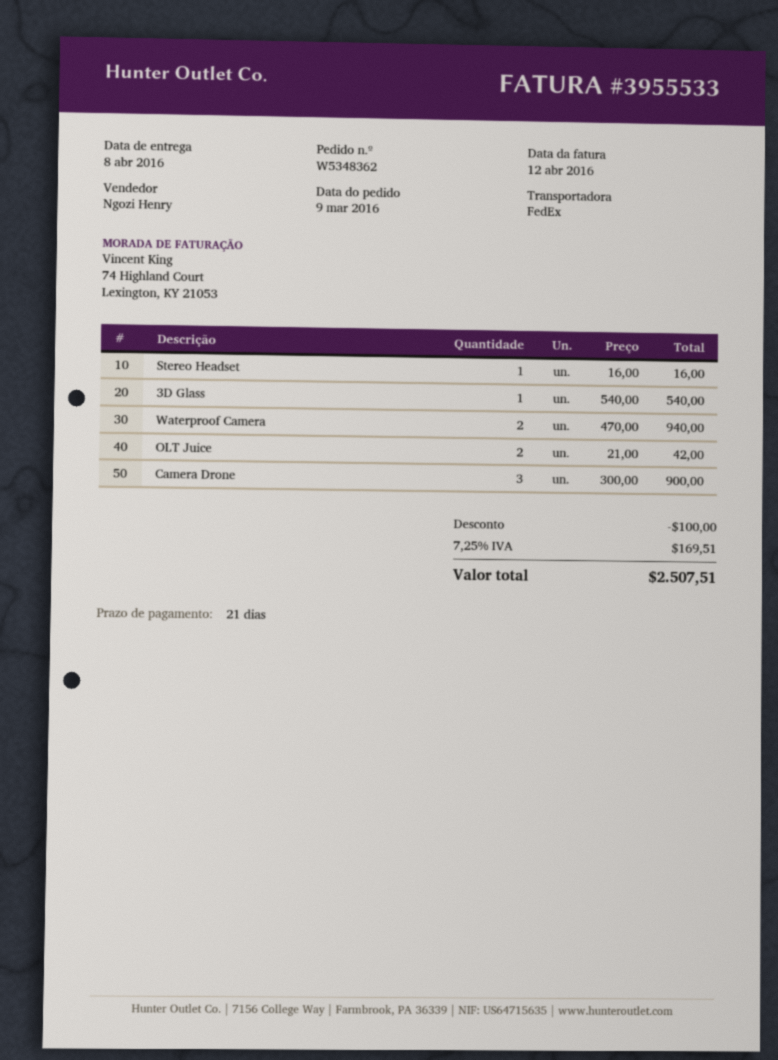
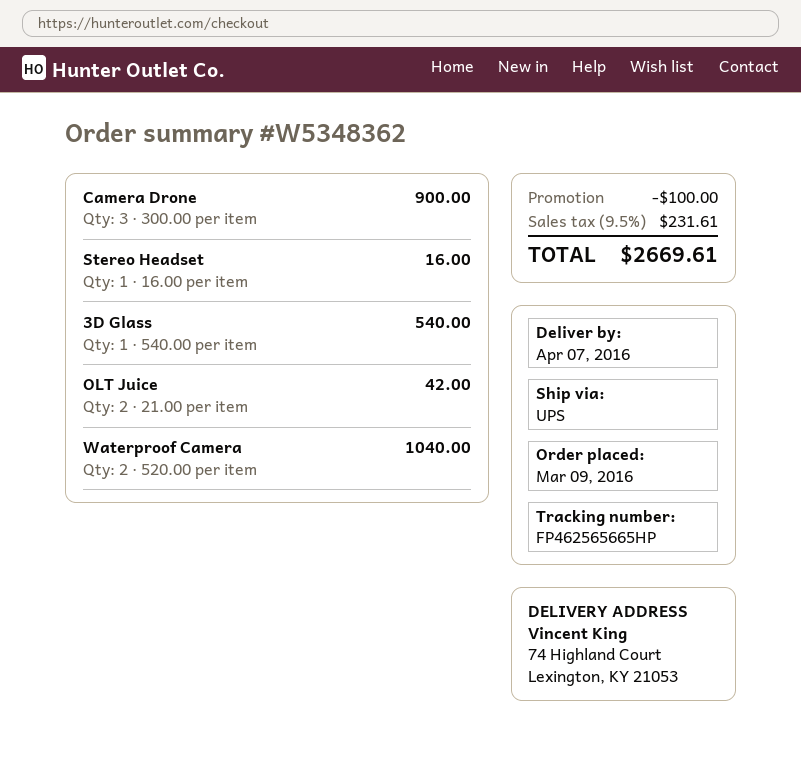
delivery date: 2016-04-08 -> 2016-04-07
shipping method: FedEx -> UPS
Waterproof Camera: 2 x 470.00 = 940.00 -> 2 x 520.00 = 1040.00
tax: 7.25% = 169.51 -> 9.5% = 231.61
total: 2507.51 -> 2669.61

